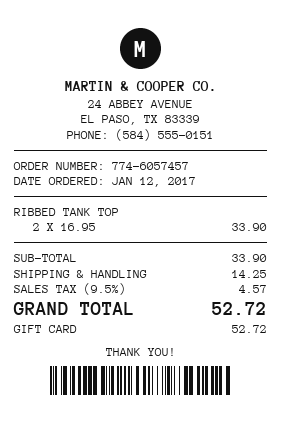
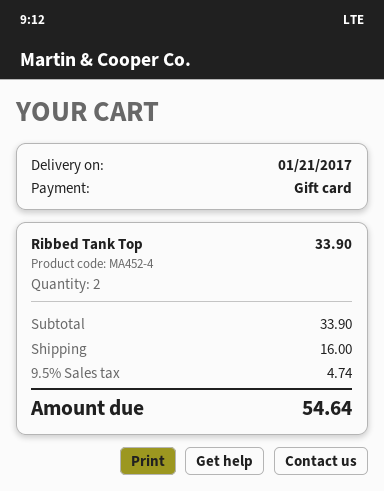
shipping: 14.25 -> 16.00
tax: 9.5% = 4.57 -> 9.5% = 4.74
total: 52.72 -> 54.64

